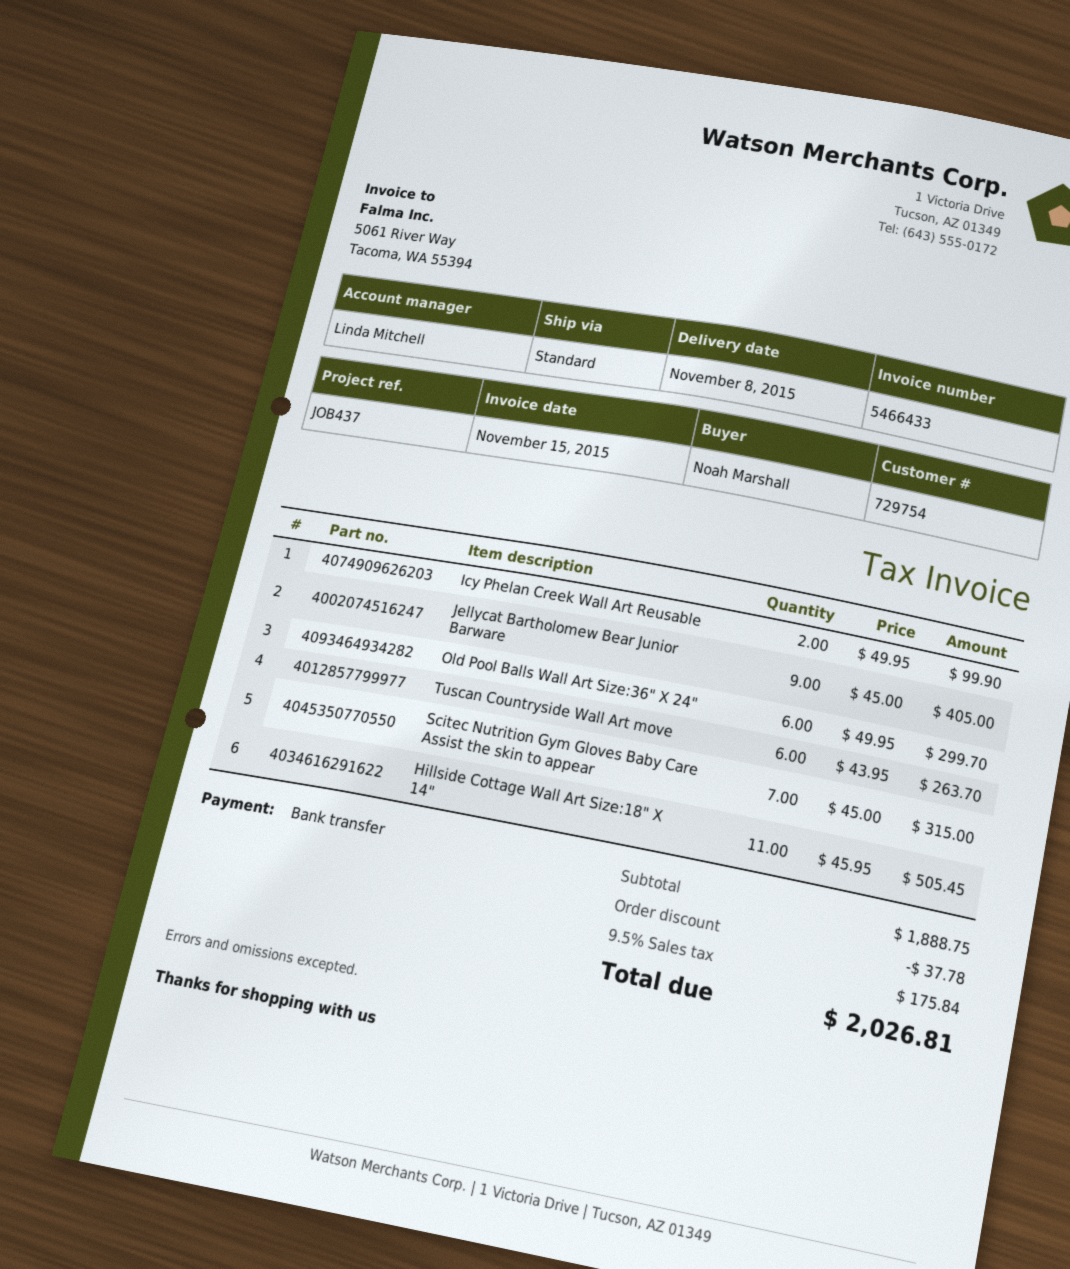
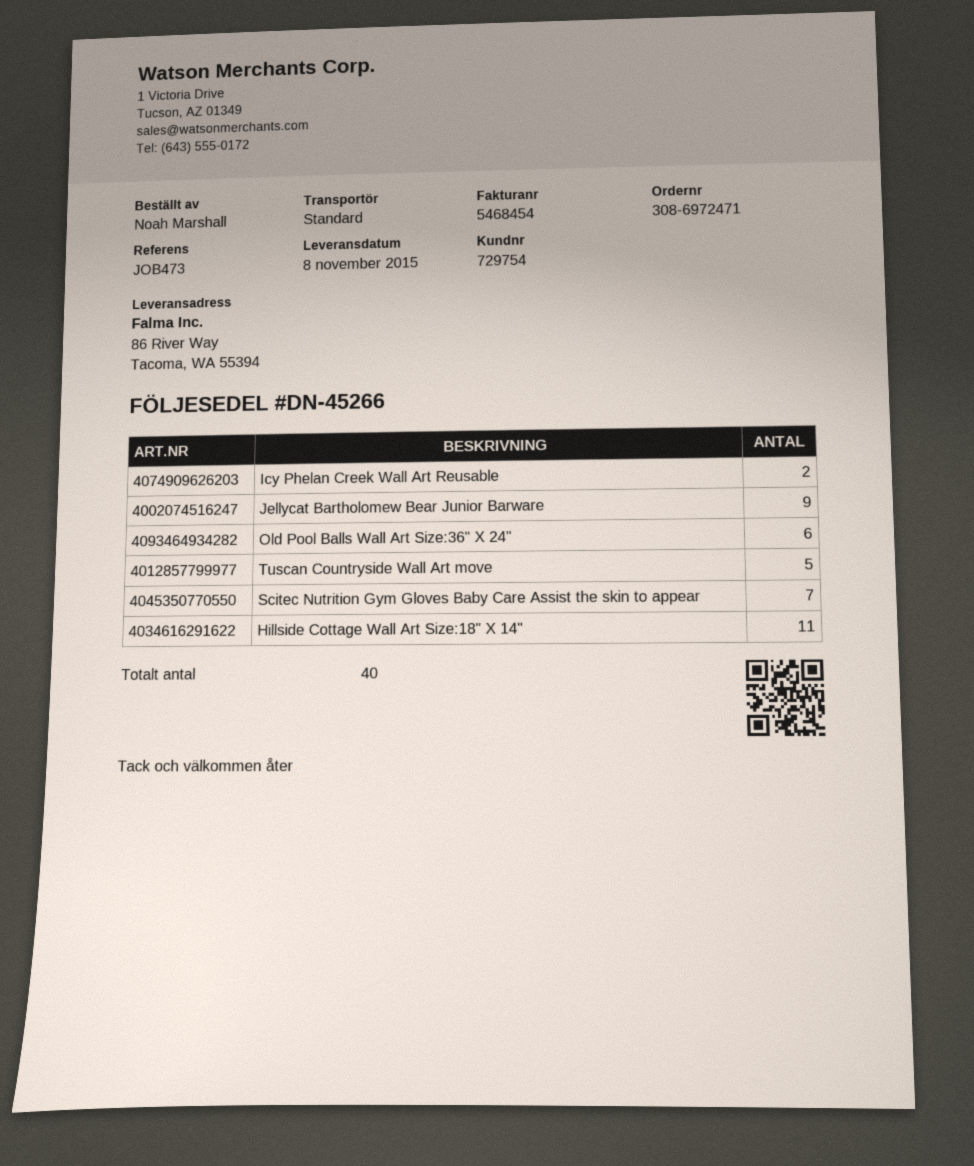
invoice number: 5466433 -> 5468454
reference: JOB437 -> JOB473
Tuscan Countryside Wall Art move: 6 -> 5

